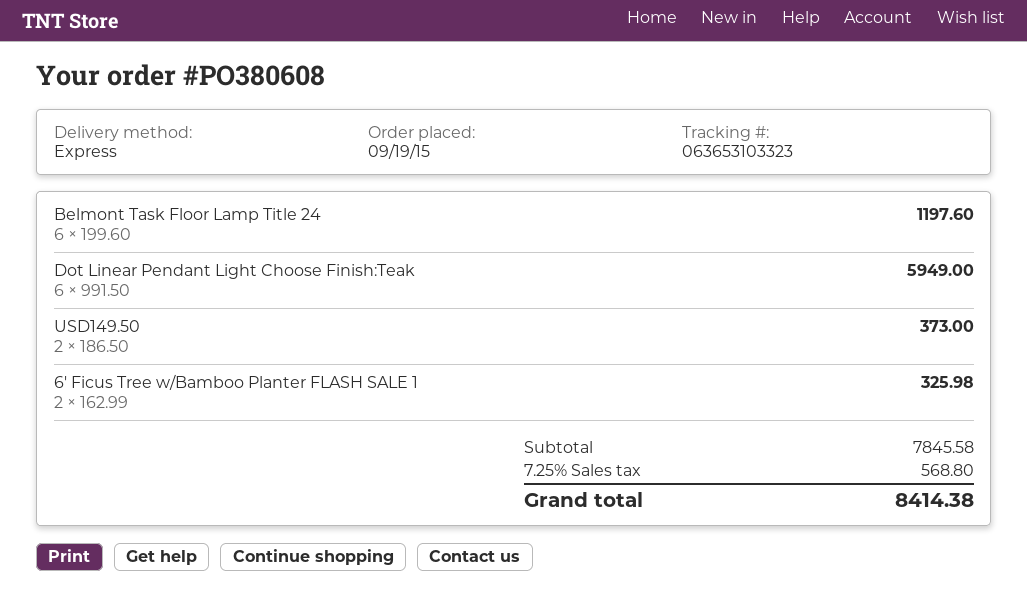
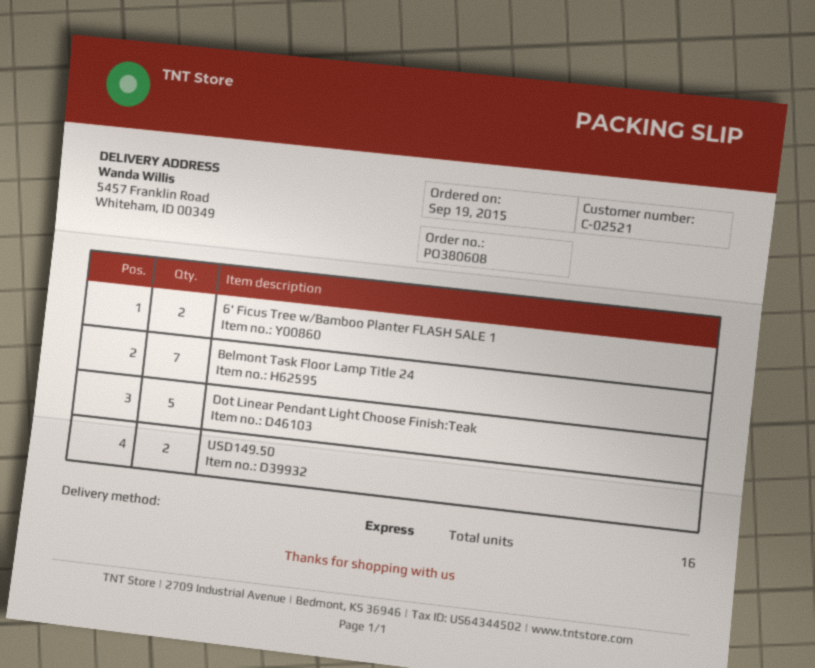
Belmont Task Floor Lamp Title 24: 6 -> 7
Dot Linear Pendant Light Choose Finish:Teak: 6 -> 5

